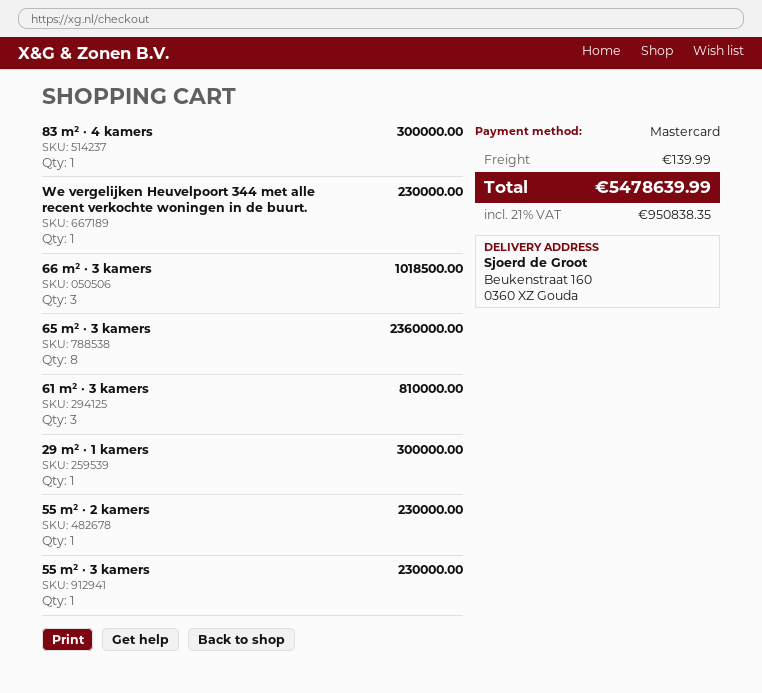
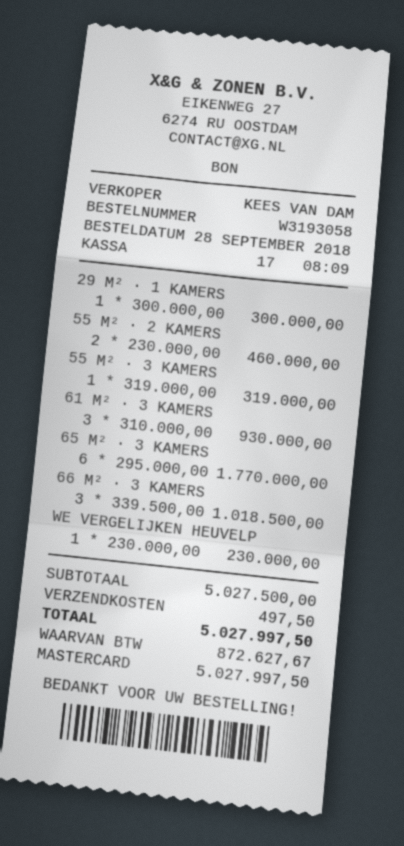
83 m² · 4 kamers: 1 for 300000.00 -> none
65 m² · 3 kamers: 8 for 2360000.00 -> 6 for 1770000.00
61 m² · 3 kamers: 3 for 810000.00 -> 3 for 930000.00
55 m² · 2 kamers: 1 for 230000.00 -> 2 for 460000.00
55 m² · 3 kamers: 1 for 230000.00 -> 1 for 319000.00
shipping: 139.99 -> 497.50
tax: 950838.35 -> 872627.67
total: 5478639.99 -> 5027997.50

